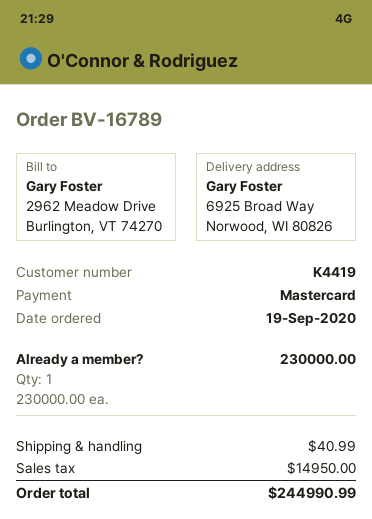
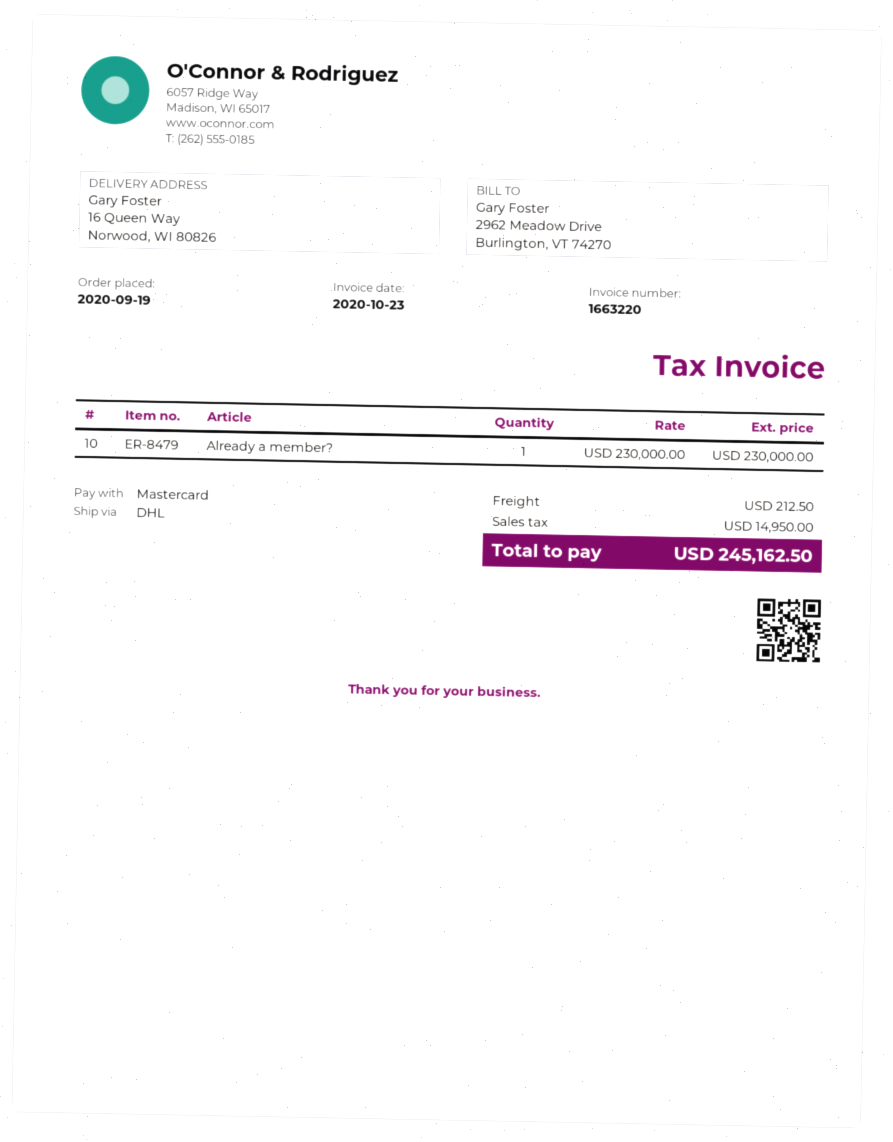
ship to: 6925 Broad Way, Norwood, WI 80826 -> 16 Queen Way, Norwood, WI 80826
shipping: 40.99 -> 212.50
total: 244990.99 -> 245162.50

